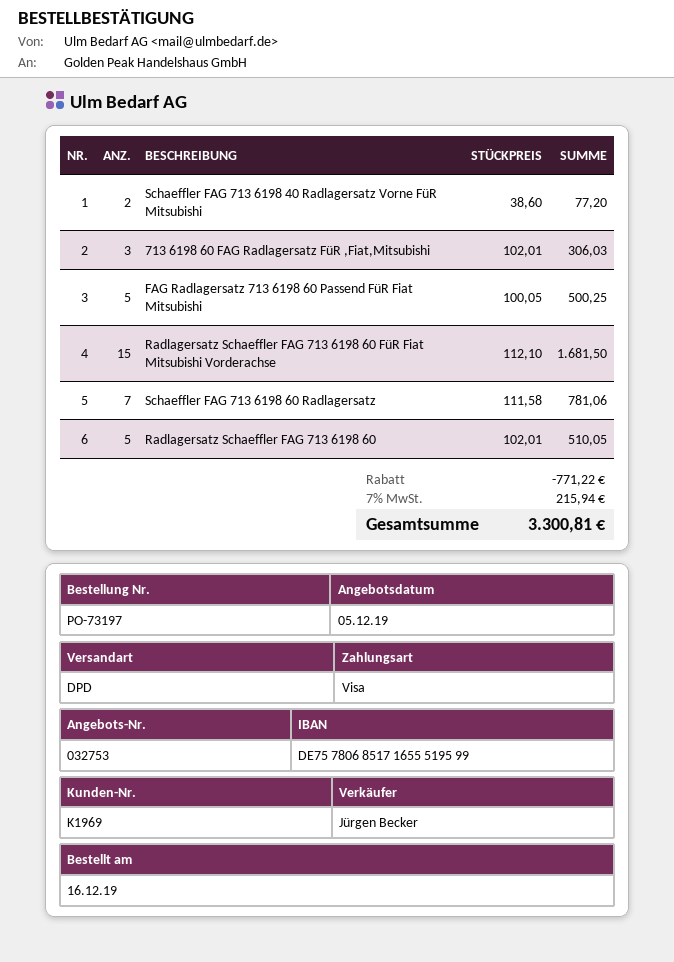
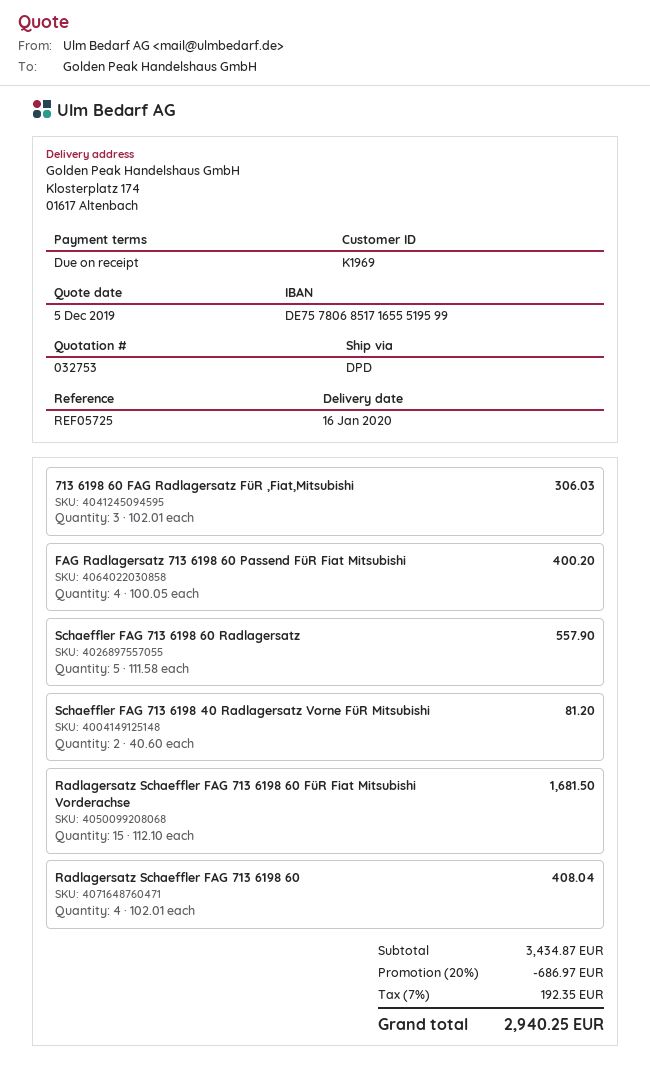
Schaeffler FAG 713 6198 40 Radlagersatz Vorne FüR Mitsubishi: 2 x 38.60 = 77.20 -> 2 x 40.60 = 81.20
FAG Radlagersatz 713 6198 60 Passend FüR Fiat Mitsubishi: 5 x 100.05 = 500.25 -> 4 x 100.05 = 400.20
Schaeffler FAG 713 6198 60 Radlagersatz: 7 x 111.58 = 781.06 -> 5 x 111.58 = 557.90
Radlagersatz Schaeffler FAG 713 6198 60: 5 x 102.01 = 510.05 -> 4 x 102.01 = 408.04
discount: 771.22 -> 686.97
tax: 7% = 215.94 -> 7% = 192.35
total: 3300.81 -> 2940.25

